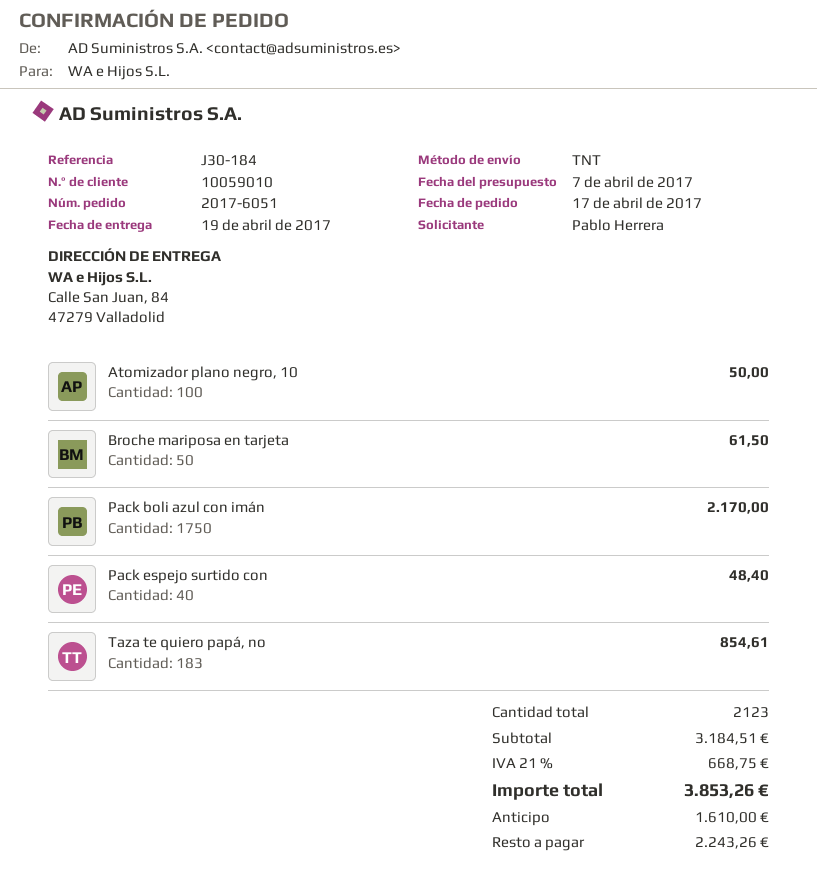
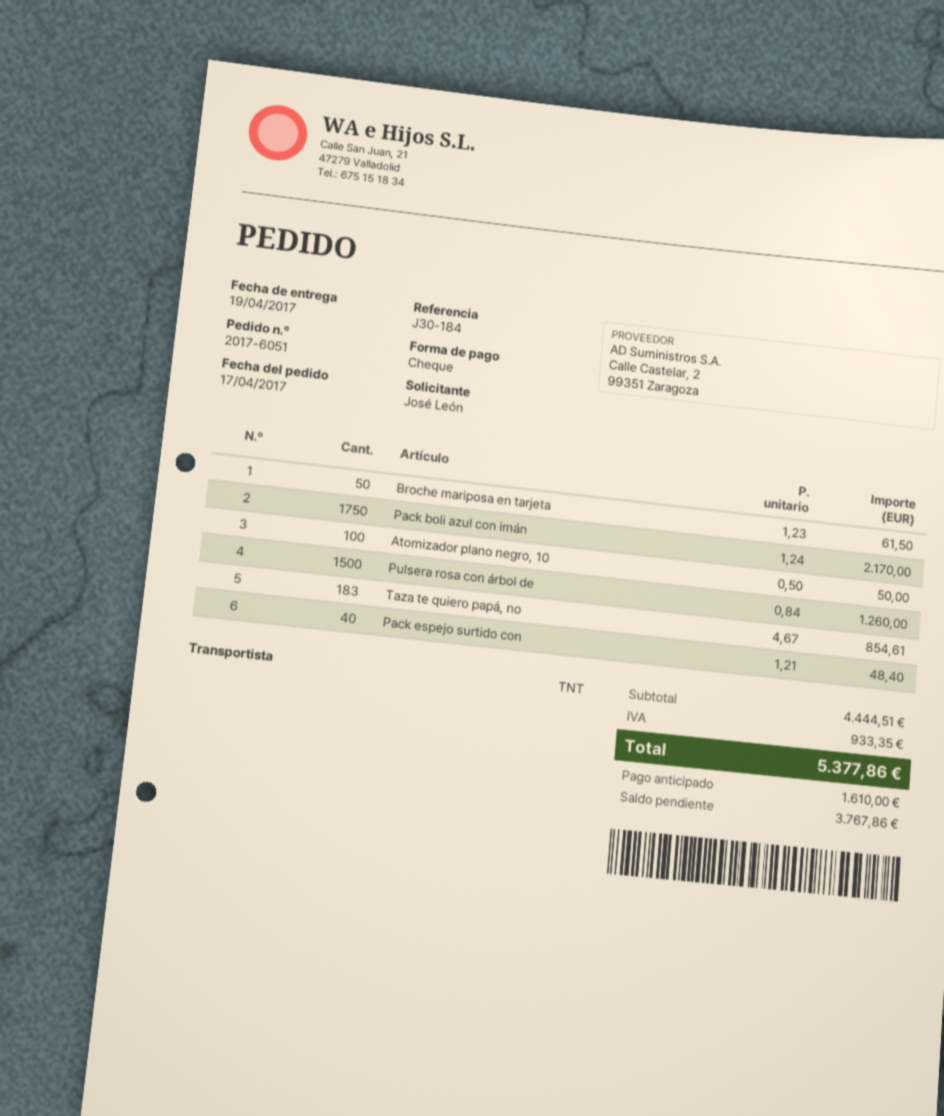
ordered by: Pablo Herrera -> José León
Pulsera rosa con árbol de: none -> 1500 for 1260.00
subtotal: 3184.51 -> 4444.51
tax: 668.75 -> 933.35
total: 3853.26 -> 5377.86
balance: 2243.26 -> 3767.86

